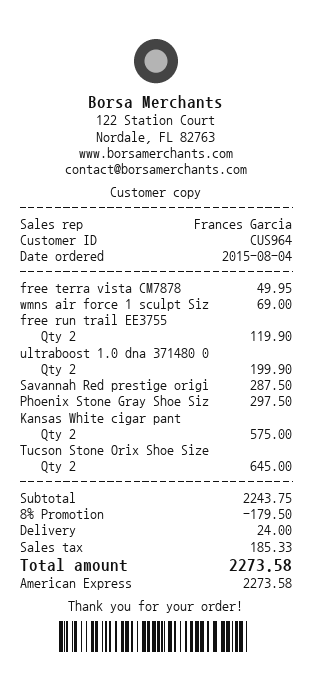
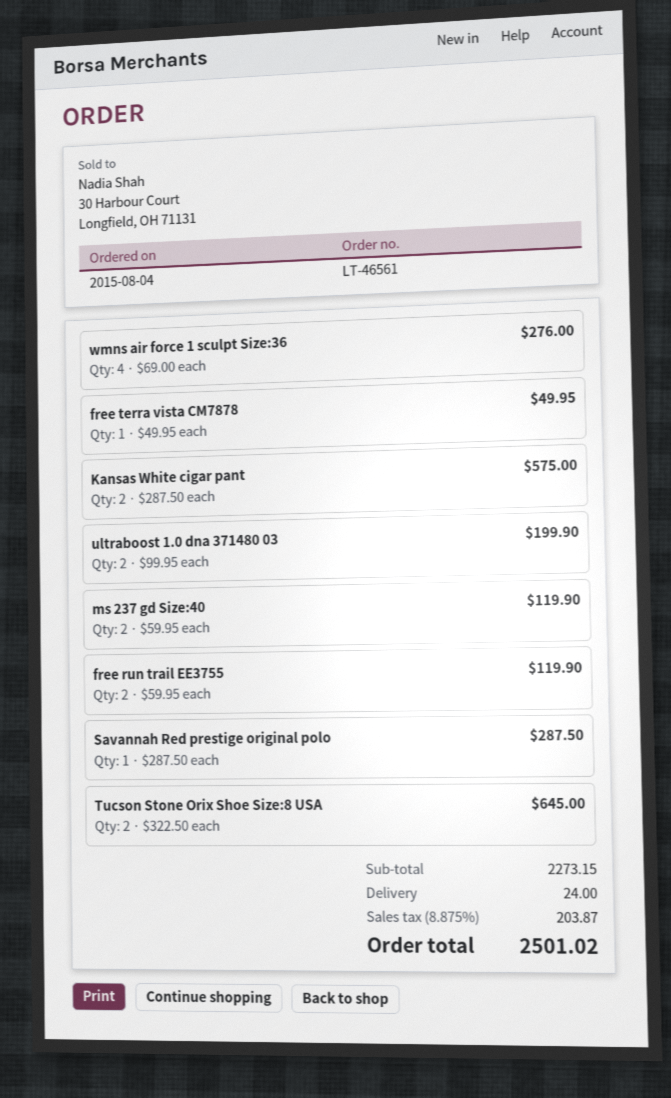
wmns air force 1 sculpt Siz: 1 for 69.00 -> 4 for 276.00
Phoenix Stone Gray Shoe Siz: 1 for 297.50 -> none
ms 237 gd Size:40: none -> 2 for 119.90
subtotal: 2243.75 -> 2273.15
discount: 8% = 179.50 -> none
tax: 185.33 -> 203.87
total: 2273.58 -> 2501.02

